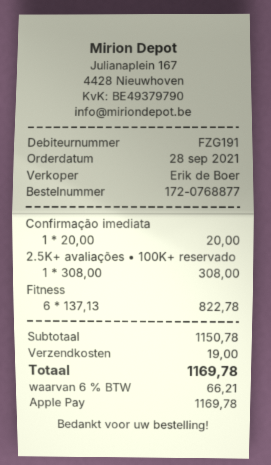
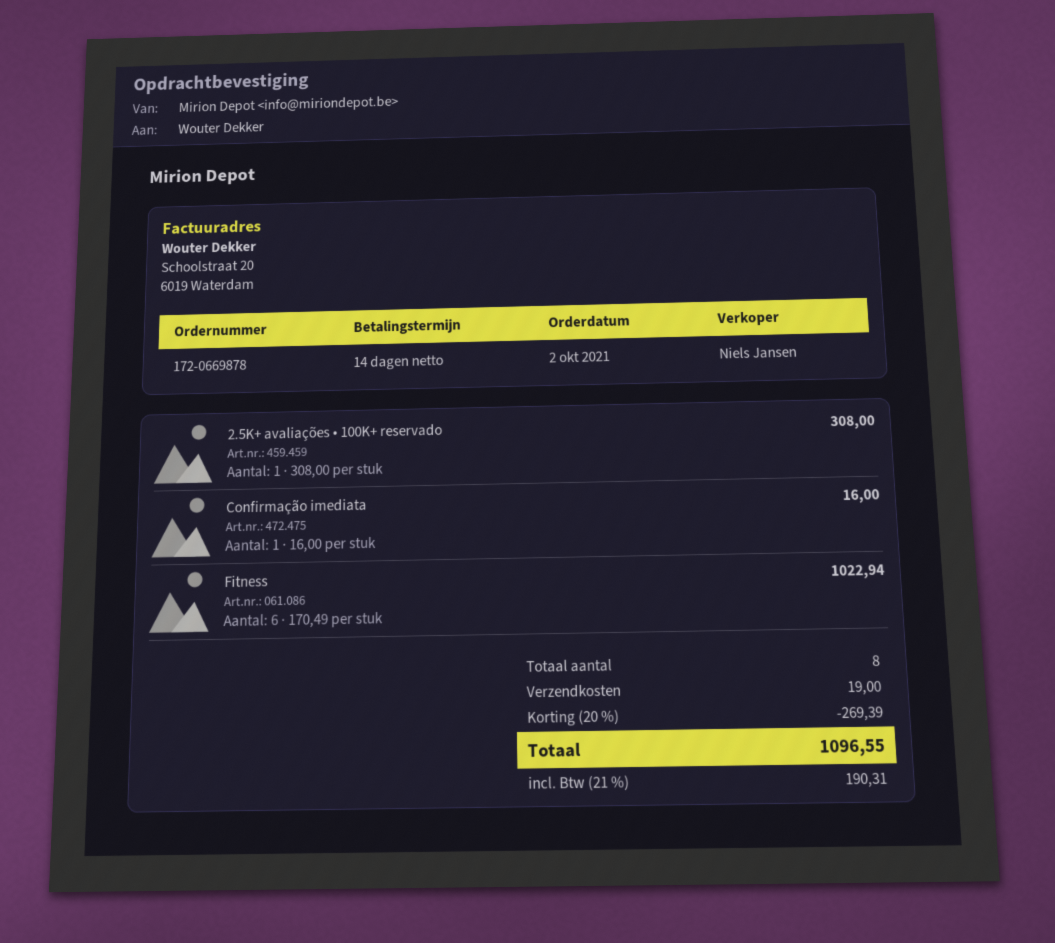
order number: 172-0768877 -> 172-0669878
order date: 2021-09-28 -> 2021-10-02
sales rep: Erik de Boer -> Niels Jansen
Confirmação imediata: 1 x 20.00 = 20.00 -> 1 x 16.00 = 16.00
Fitness: 6 x 137.13 = 822.78 -> 6 x 170.49 = 1022.94
discount: none -> 20% = 269.39
tax: 6% = 66.21 -> 21% = 190.31
total: 1169.78 -> 1096.55

